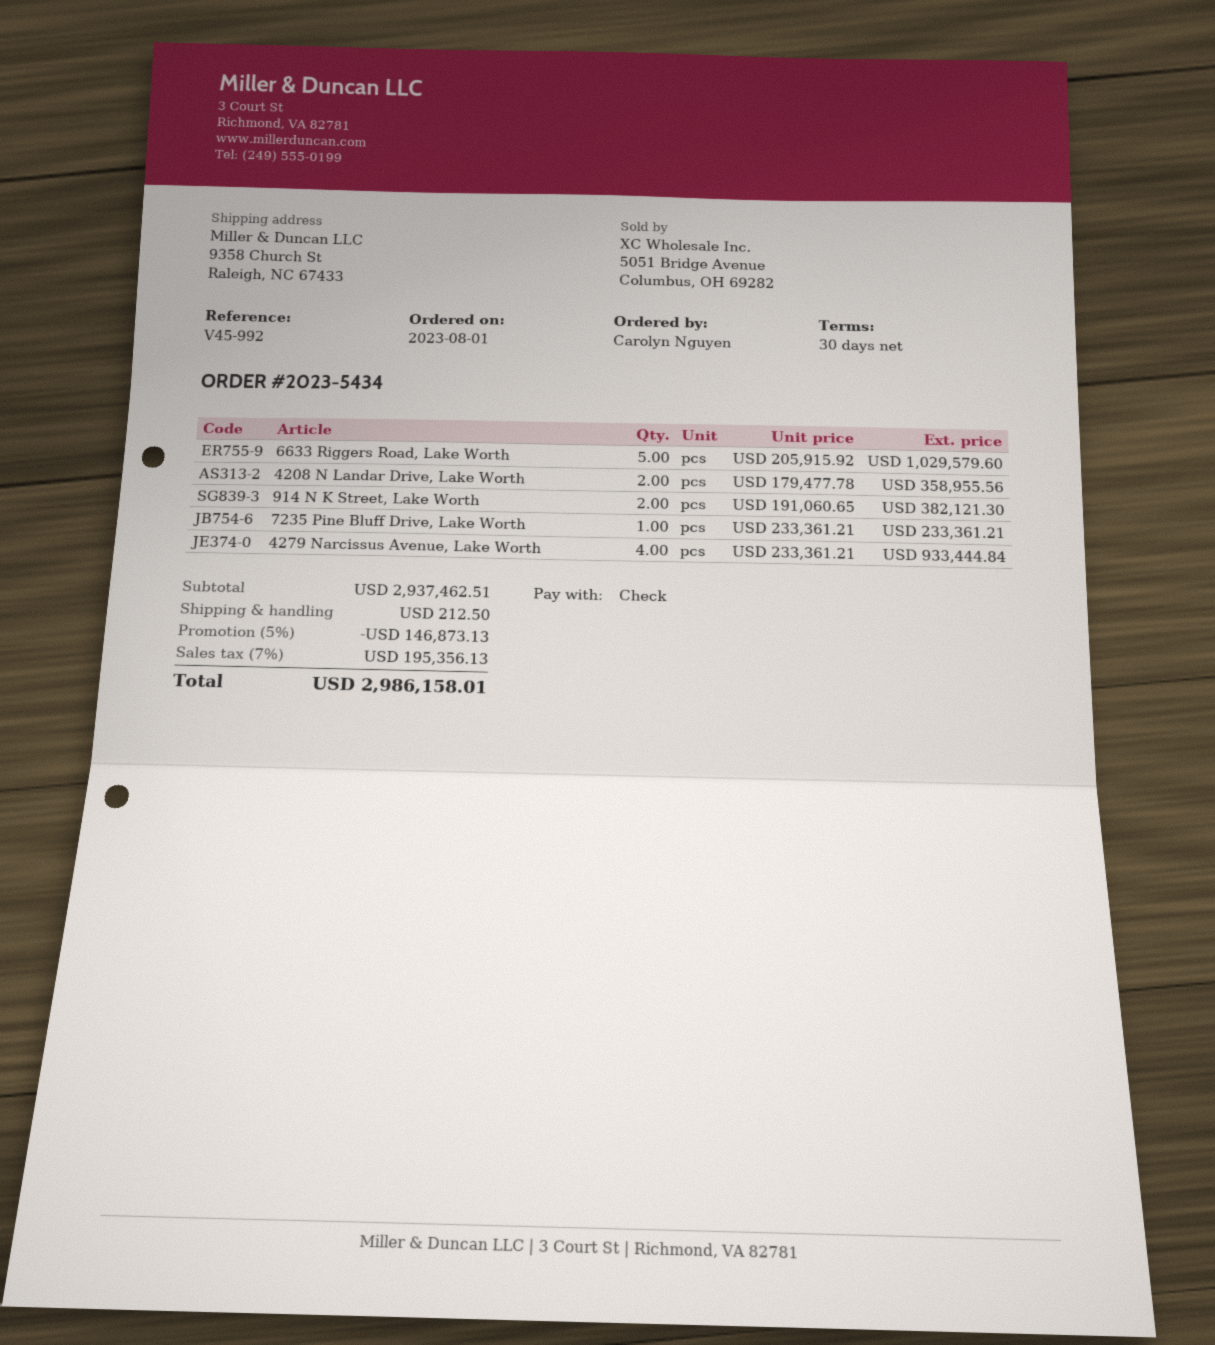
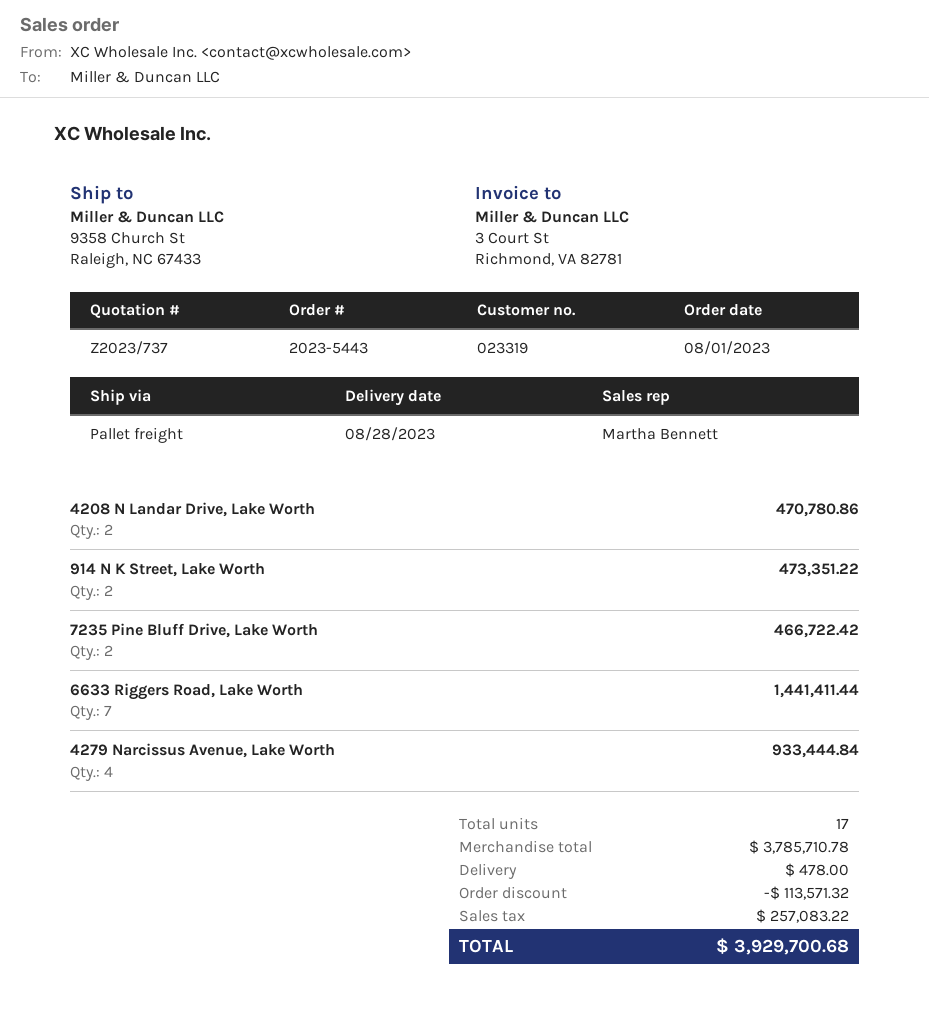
order number: 2023-5434 -> 2023-5443
6633 Riggers Road, Lake Worth: 5 for 1029579.60 -> 7 for 1441411.44
4208 N Landar Drive, Lake Worth: 2 for 358955.56 -> 2 for 470780.86
914 N K Street, Lake Worth: 2 for 382121.30 -> 2 for 473351.22
7235 Pine Bluff Drive, Lake Worth: 1 for 233361.21 -> 2 for 466722.42
subtotal: 2937462.51 -> 3785710.78
discount: 146873.13 -> 113571.32
shipping: 212.50 -> 478.00
tax: 195356.13 -> 257083.22
total: 2986158.01 -> 3929700.68

